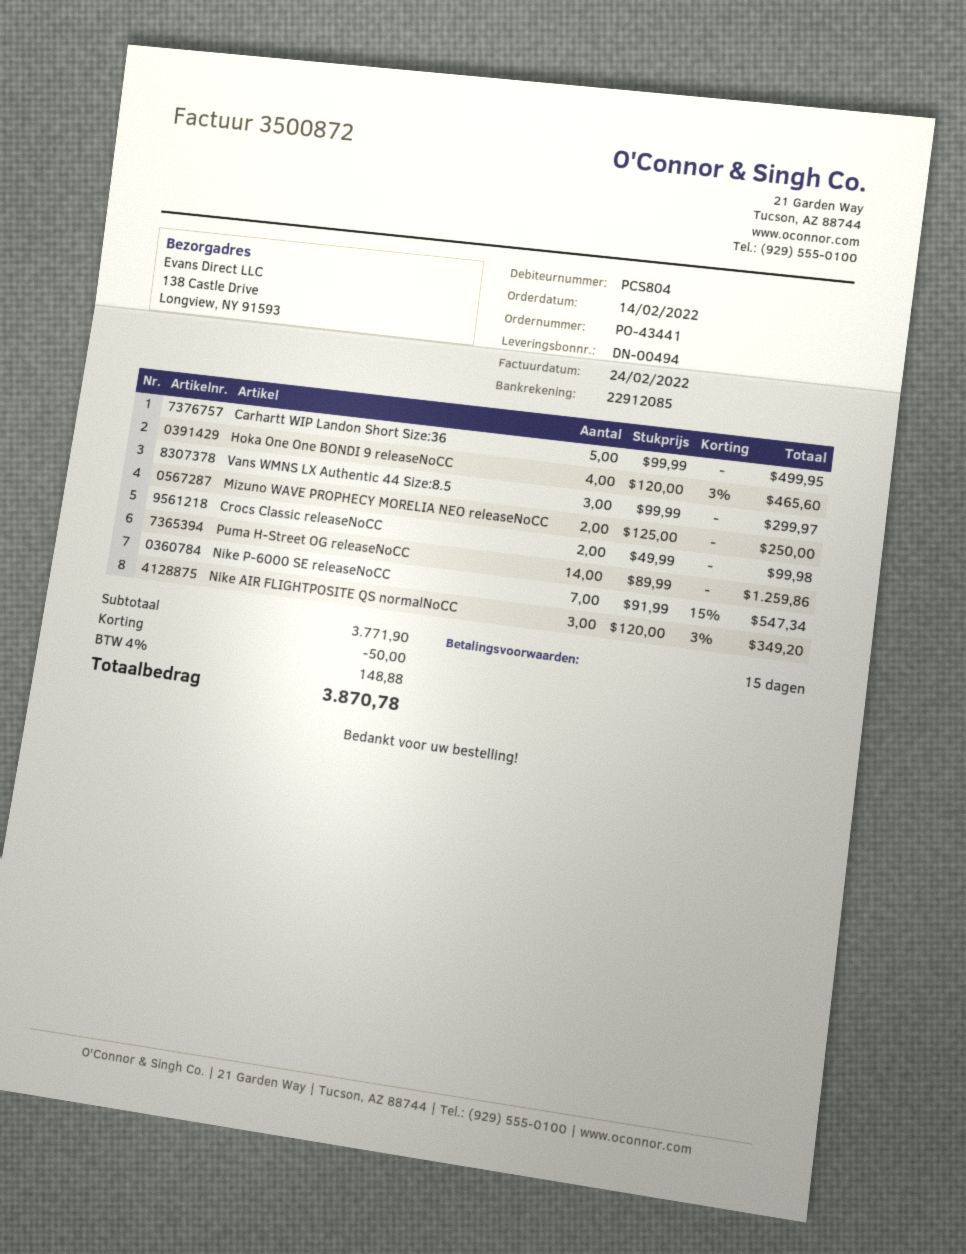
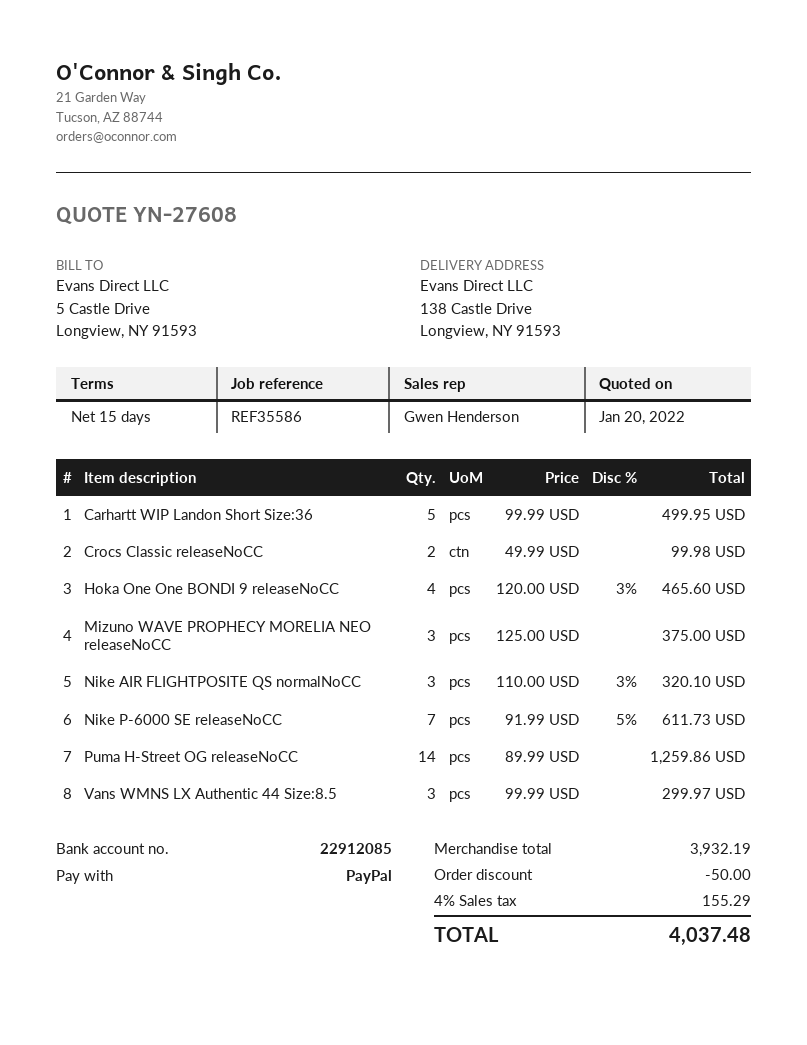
Mizuno WAVE PROPHECY MORELIA NEO releaseNoCC: 2 x 125.00 = 250.00 -> 3 x 125.00 = 375.00
Nike P-6000 SE releaseNoCC: 7 x 91.99 - 15% = 547.34 -> 7 x 91.99 - 5% = 611.73
Nike AIR FLIGHTPOSITE QS normalNoCC: 3 x 120.00 - 3% = 349.20 -> 3 x 110.00 - 3% = 320.10
subtotal: 3771.90 -> 3932.19
tax: 4% = 148.88 -> 4% = 155.29
total: 3870.78 -> 4037.48

